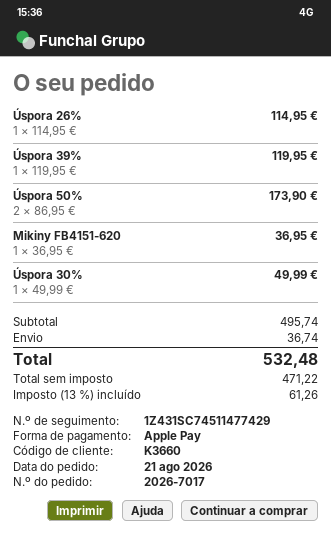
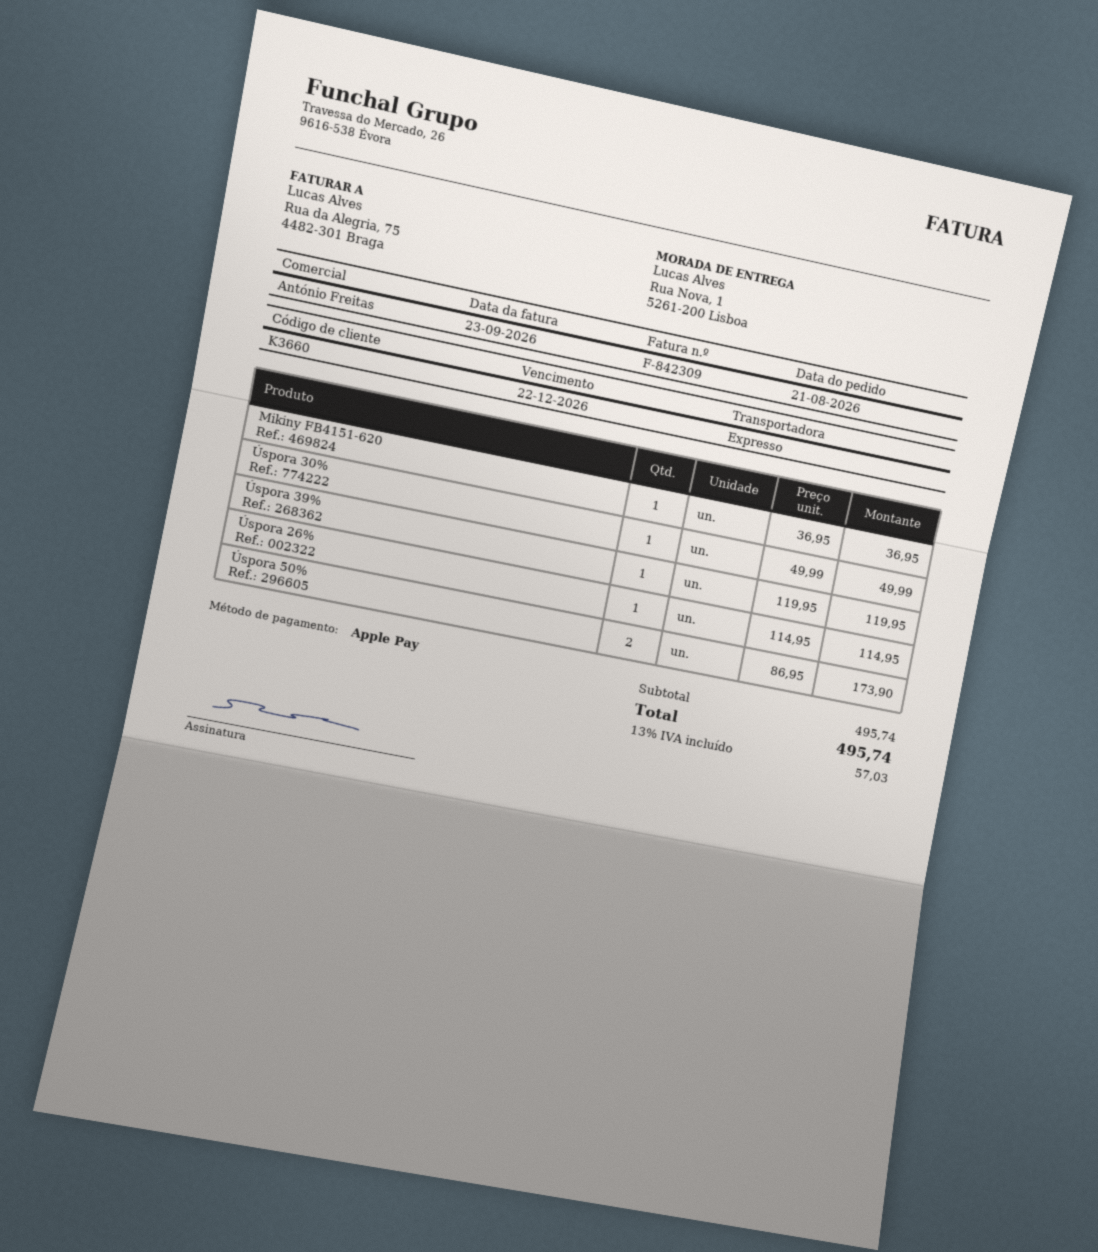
shipping: 36.74 -> none
tax: 13% = 61.26 -> 13% = 57.03
total: 532.48 -> 495.74

